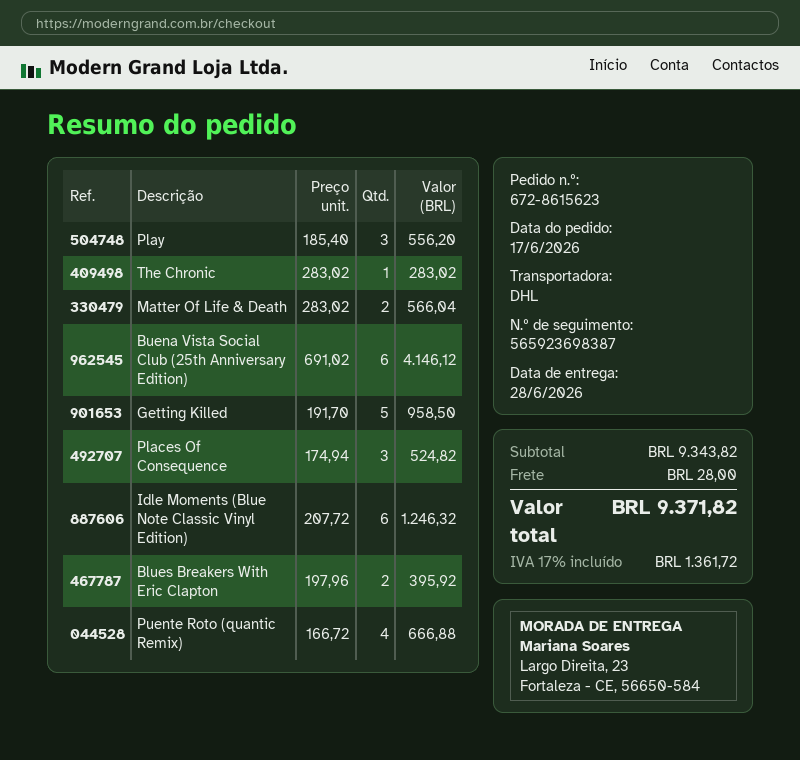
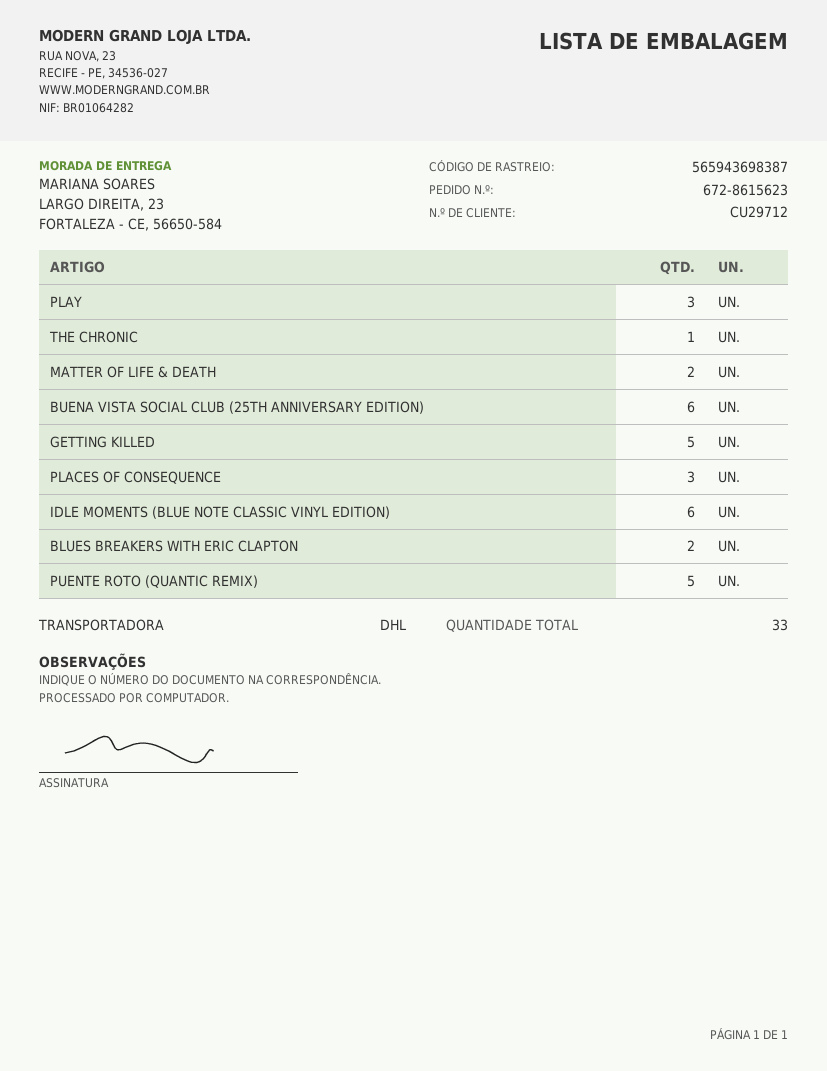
tracking number: 565923698387 -> 565943698387
Puente Roto (quantic Remix): 4 -> 5

